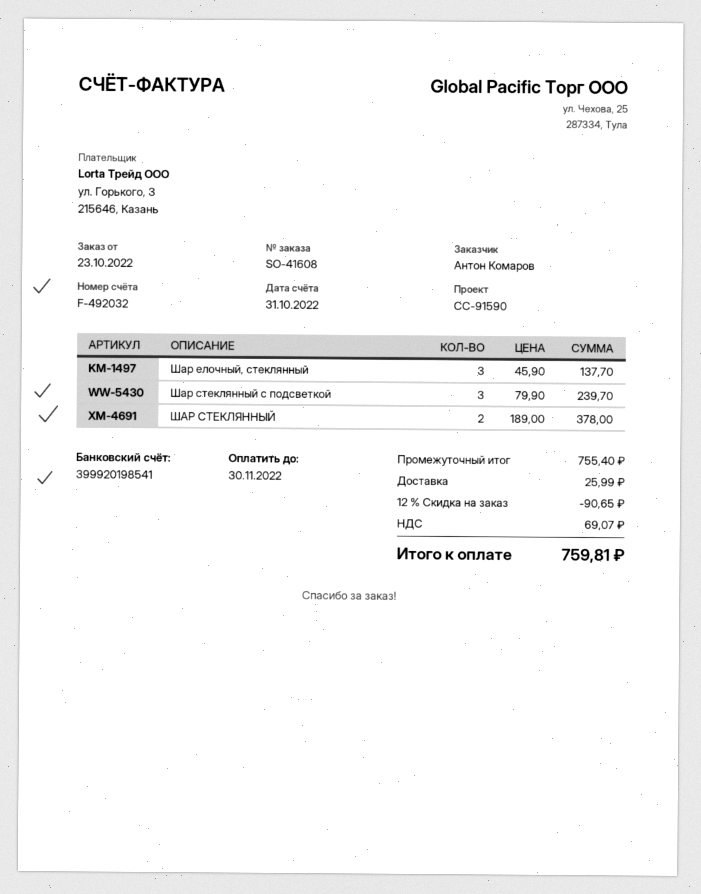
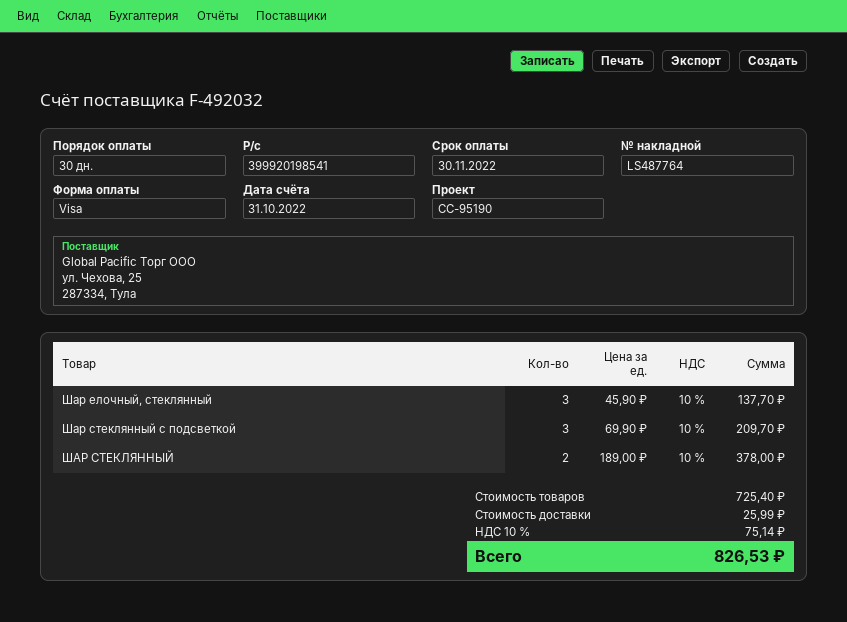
reference: CC-91590 -> CC-95190
Шар стеклянный с подсветкой: 3 x 79.90 = 239.70 -> 3 x 69.90 = 209.70
subtotal: 755.40 -> 725.40
discount: 12% = 90.65 -> none
tax: 69.07 -> 75.14
total: 759.81 -> 826.53

